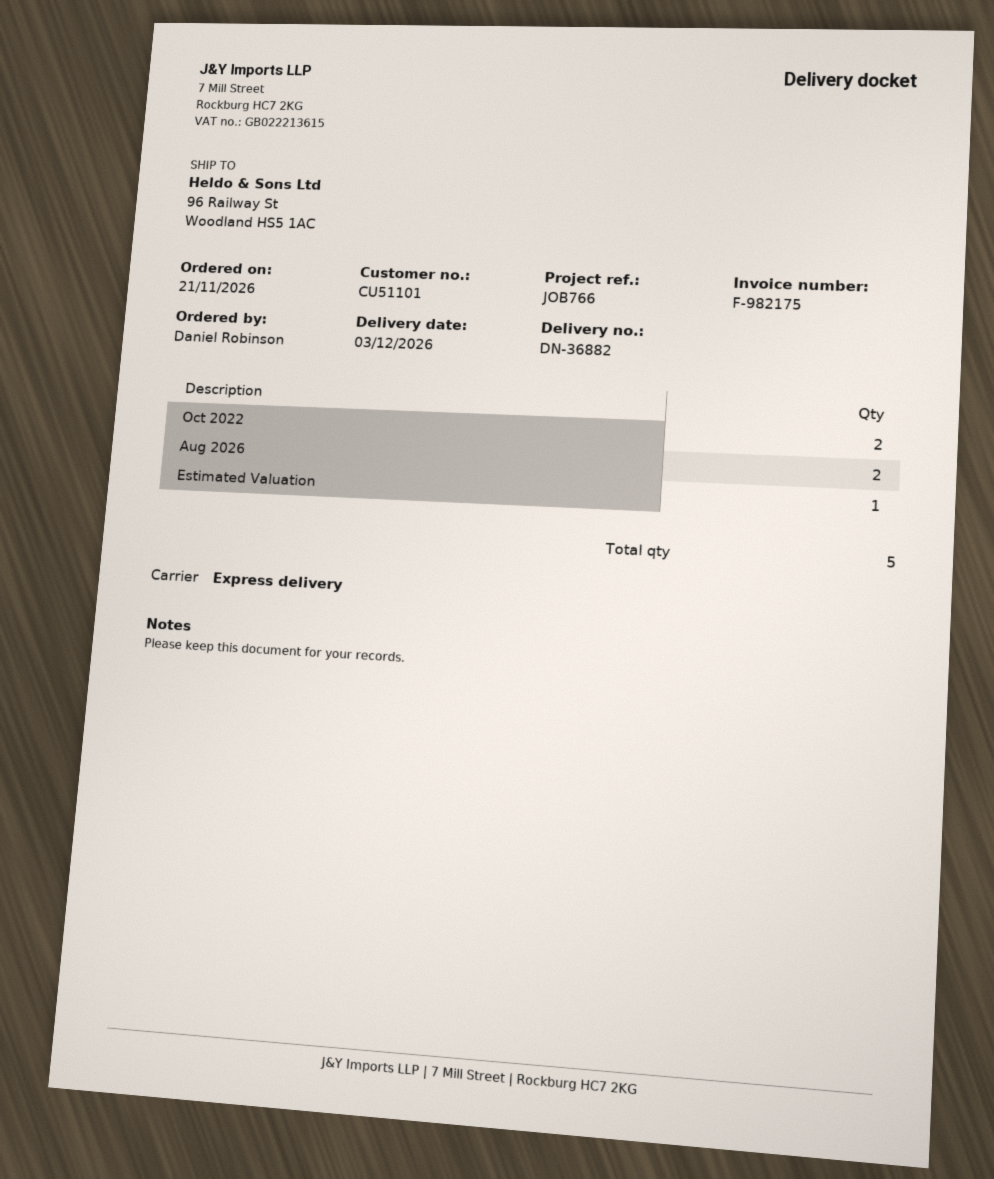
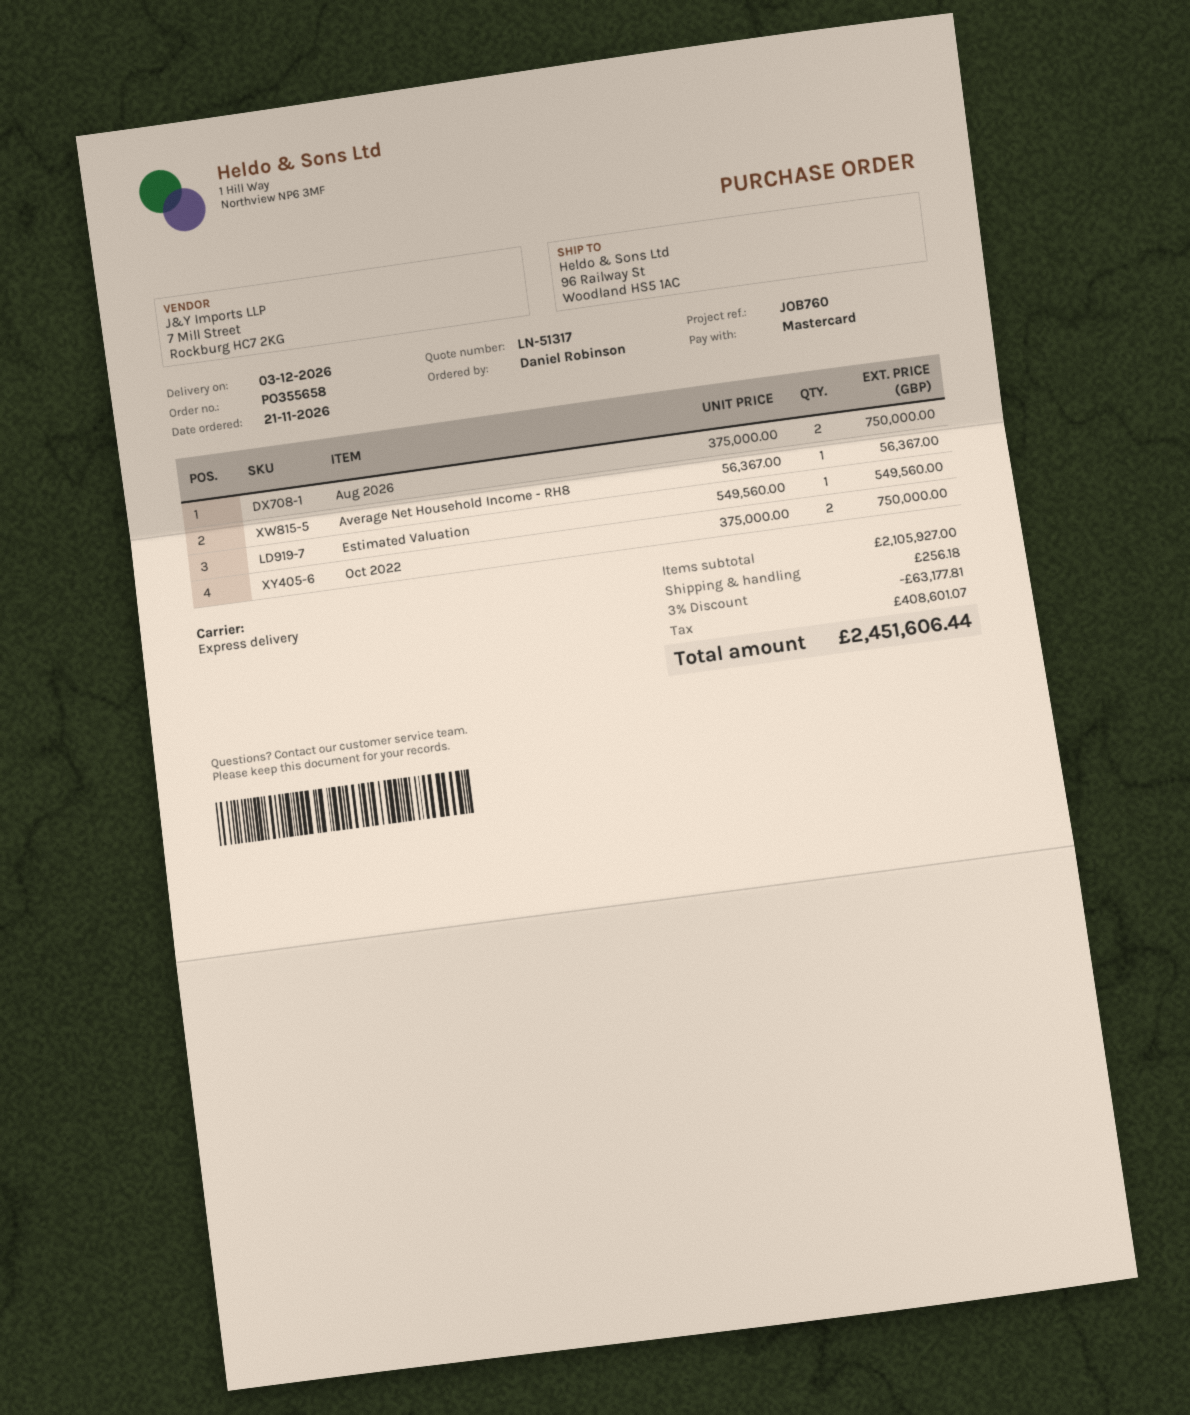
reference: JOB766 -> JOB760
Average Net Household Income - RH8: none -> 1

